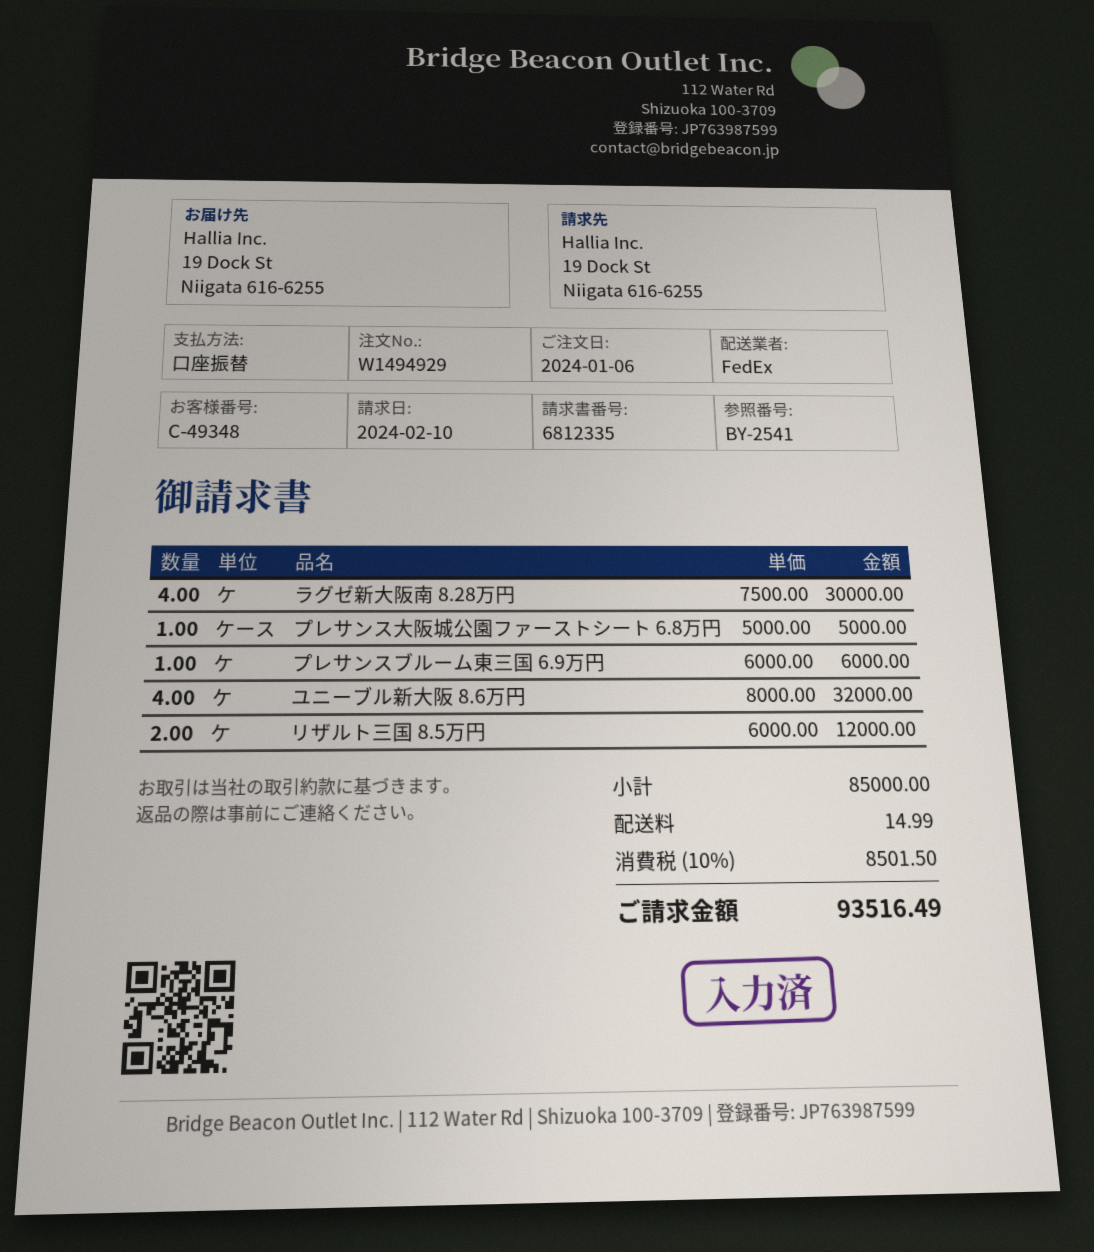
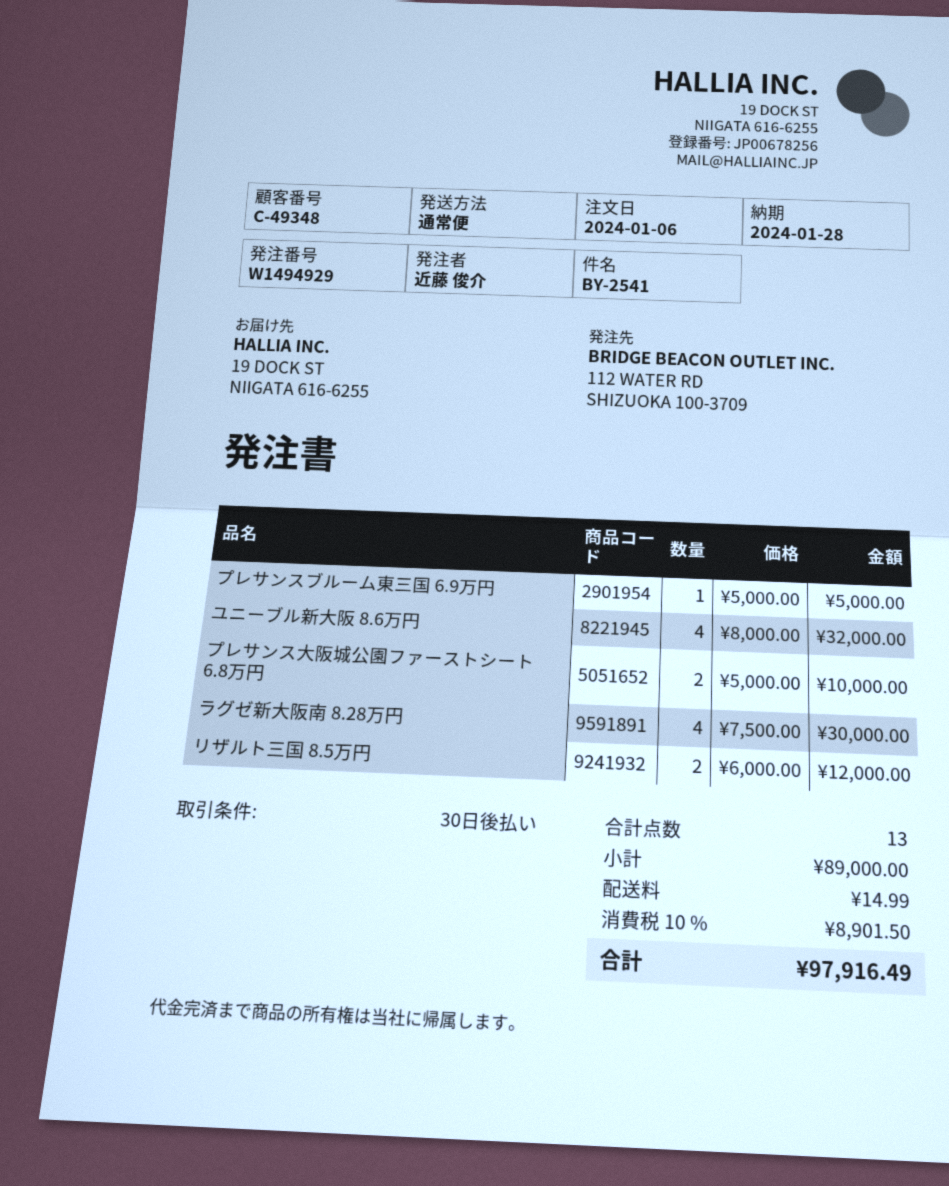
shipping method: FedEx -> standard
プレサンス大阪城公園ファーストシート 6.8万円: 1 x 5000.00 = 5000.00 -> 2 x 5000.00 = 10000.00
プレサンスブルーム東三国 6.9万円: 1 x 6000.00 = 6000.00 -> 1 x 5000.00 = 5000.00
subtotal: 85000.00 -> 89000.00
tax: 10% = 8501.50 -> 10% = 8901.50
total: 93516.49 -> 97916.49

